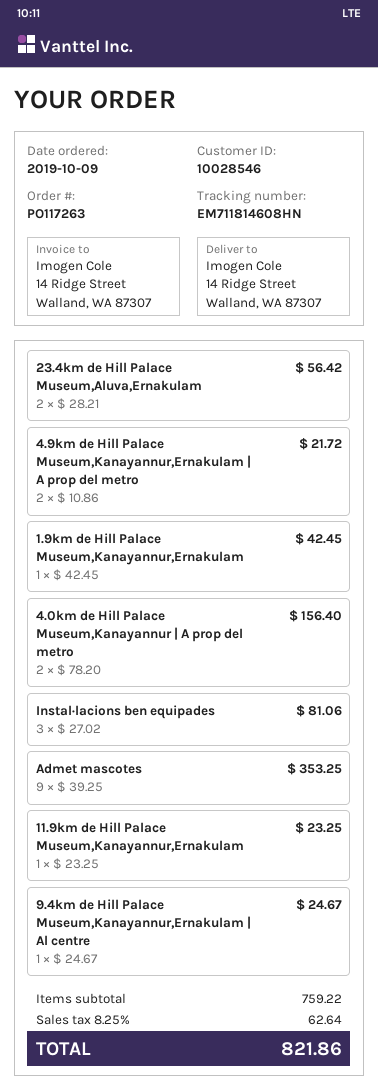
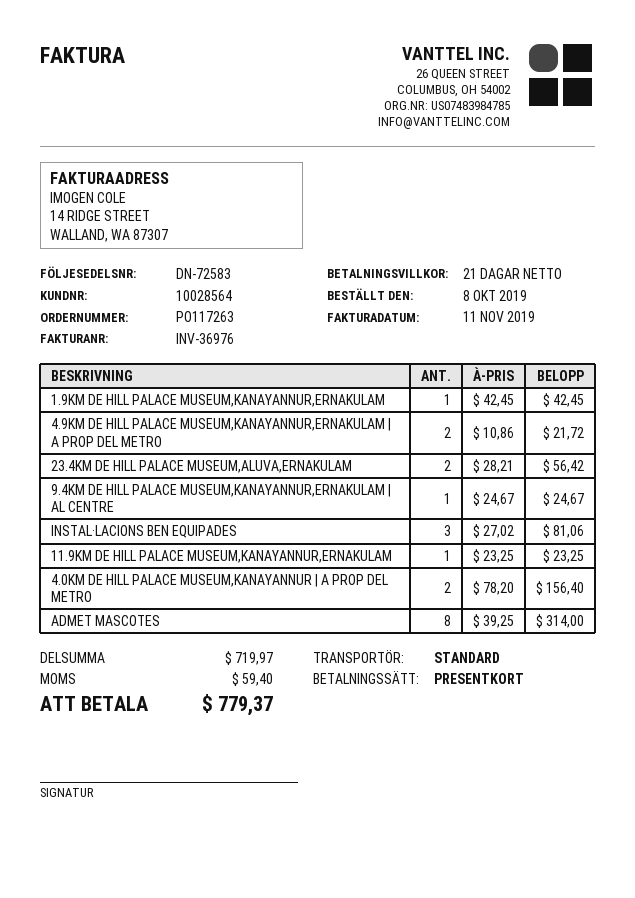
order date: 2019-10-09 -> 2019-10-08
customer number: 10028546 -> 10028564
Admet mascotes: 9 x 39.25 = 353.25 -> 8 x 39.25 = 314.00
subtotal: 759.22 -> 719.97
tax: 62.64 -> 59.40
total: 821.86 -> 779.37

